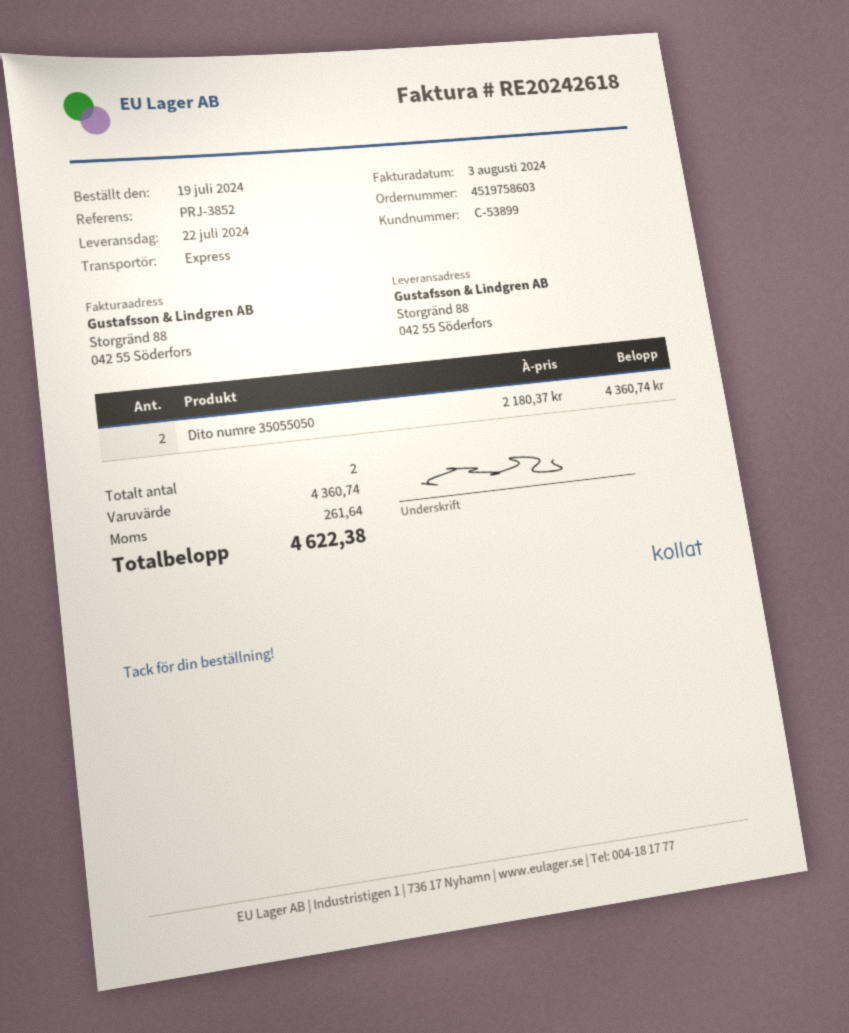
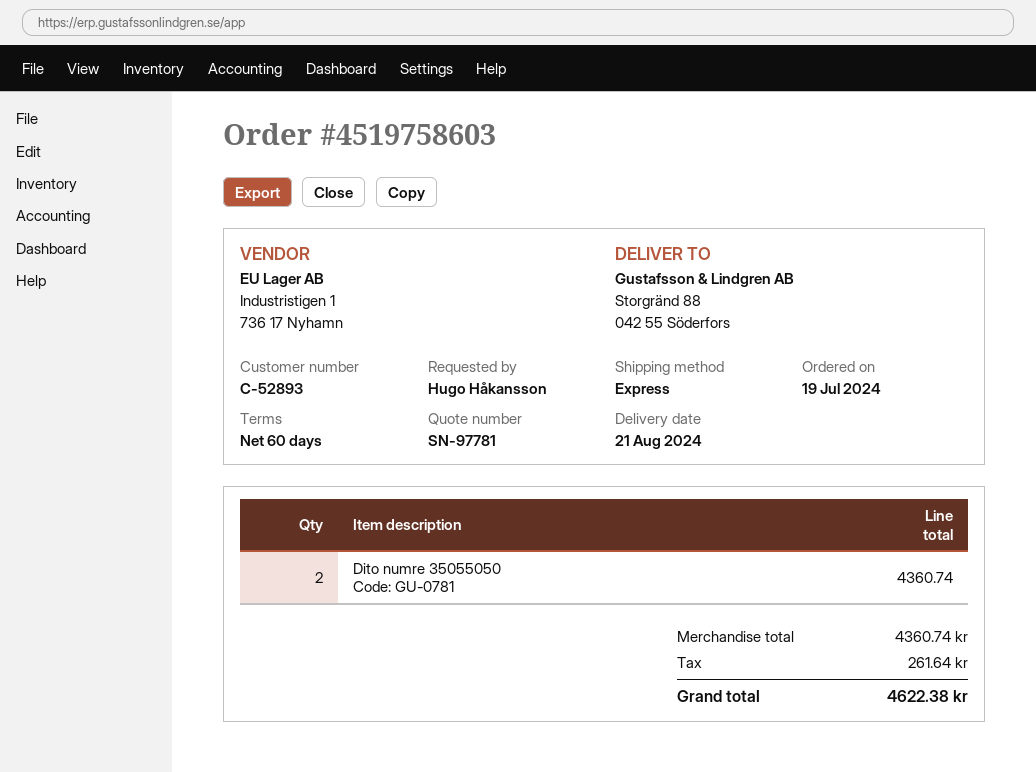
delivery date: 2024-07-22 -> 2024-08-21
customer number: C-53899 -> C-52893

